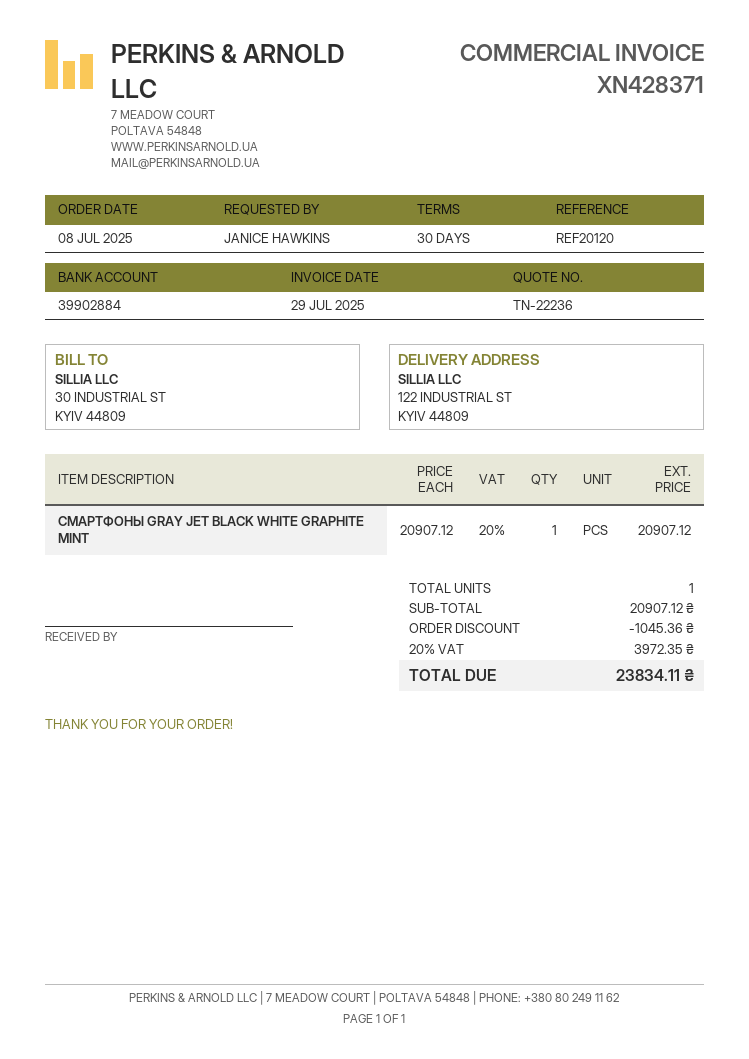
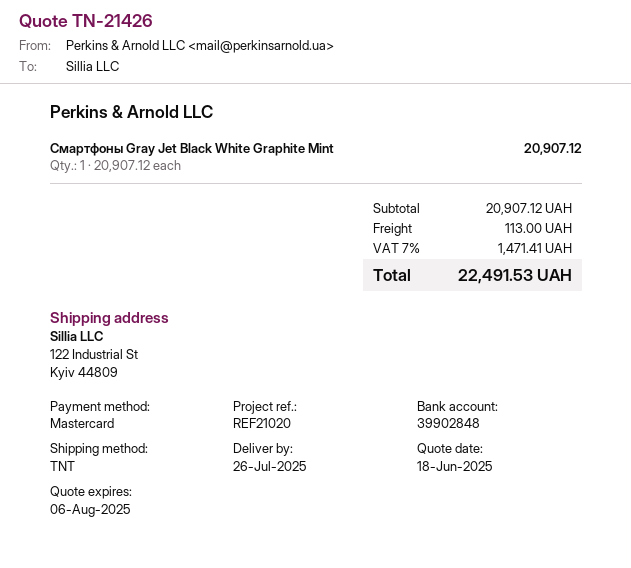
quote number: TN-22236 -> TN-21426
reference: REF20120 -> REF21020
bank account: 39902884 -> 39902848
discount: 1045.36 -> none
shipping: none -> 113.00
tax: 20% = 3972.35 -> 7% = 1471.41
total: 23834.11 -> 22491.53

